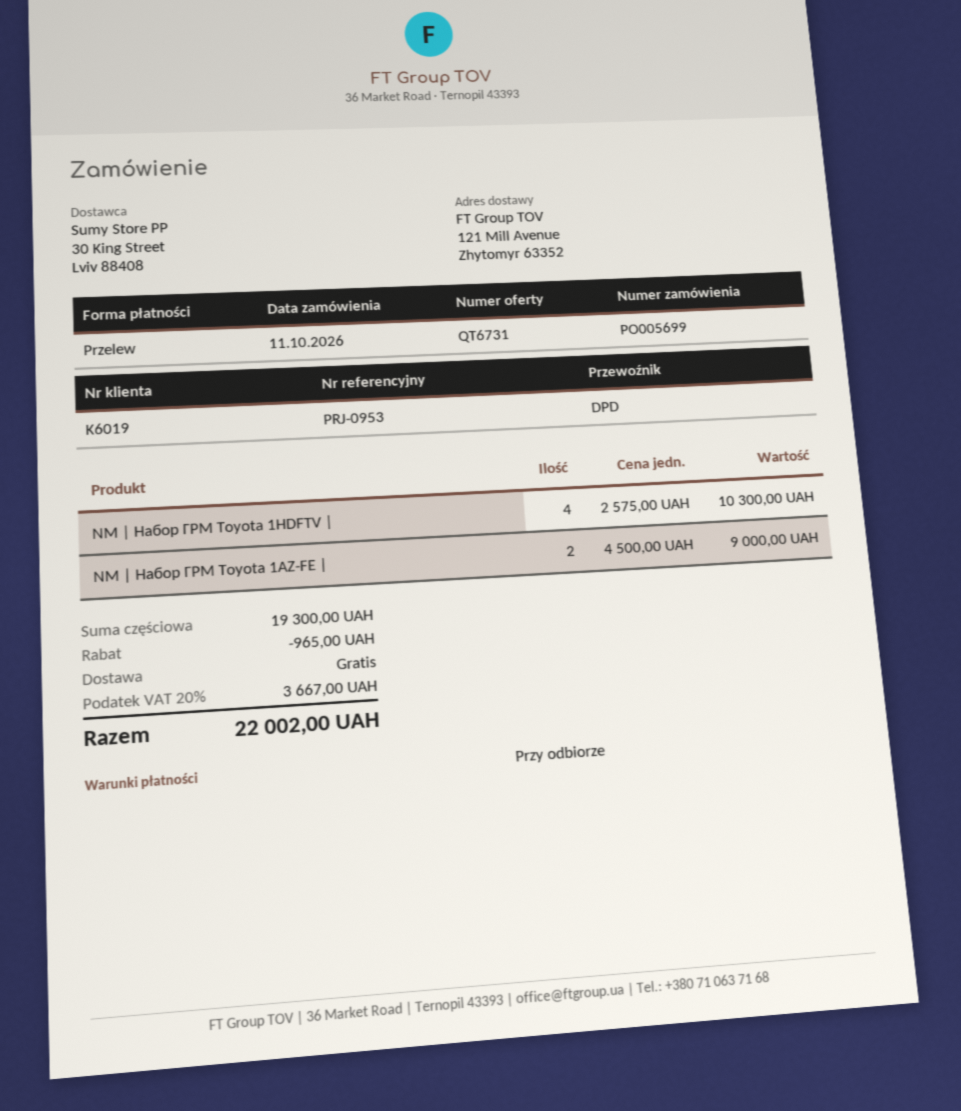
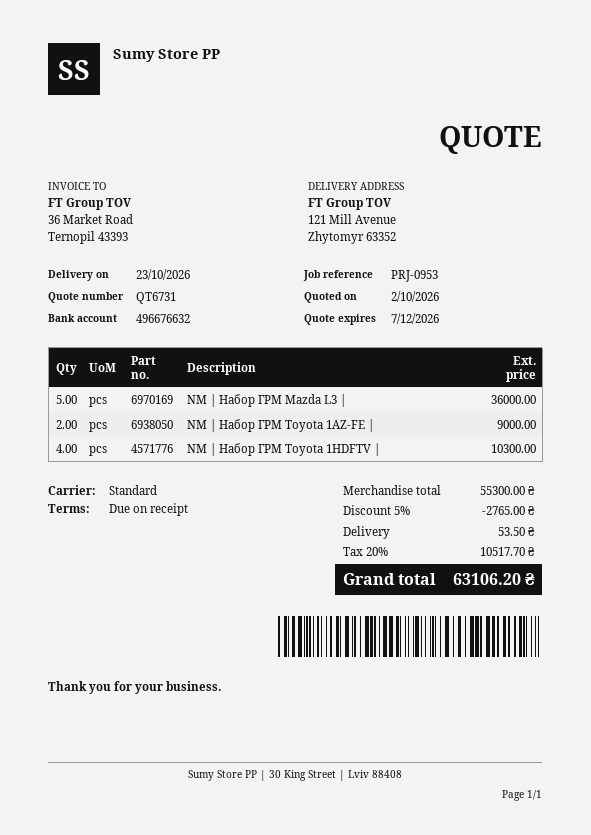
shipping method: DPD -> standard
NM | Набор ГРМ Mazda L3 |: none -> 5 for 36000.00
subtotal: 19300.00 -> 55300.00
discount: 965.00 -> 2765.00
shipping: 0.00 -> 53.50
tax: 20% = 3667.00 -> 20% = 10517.70
total: 22002.00 -> 63106.20

